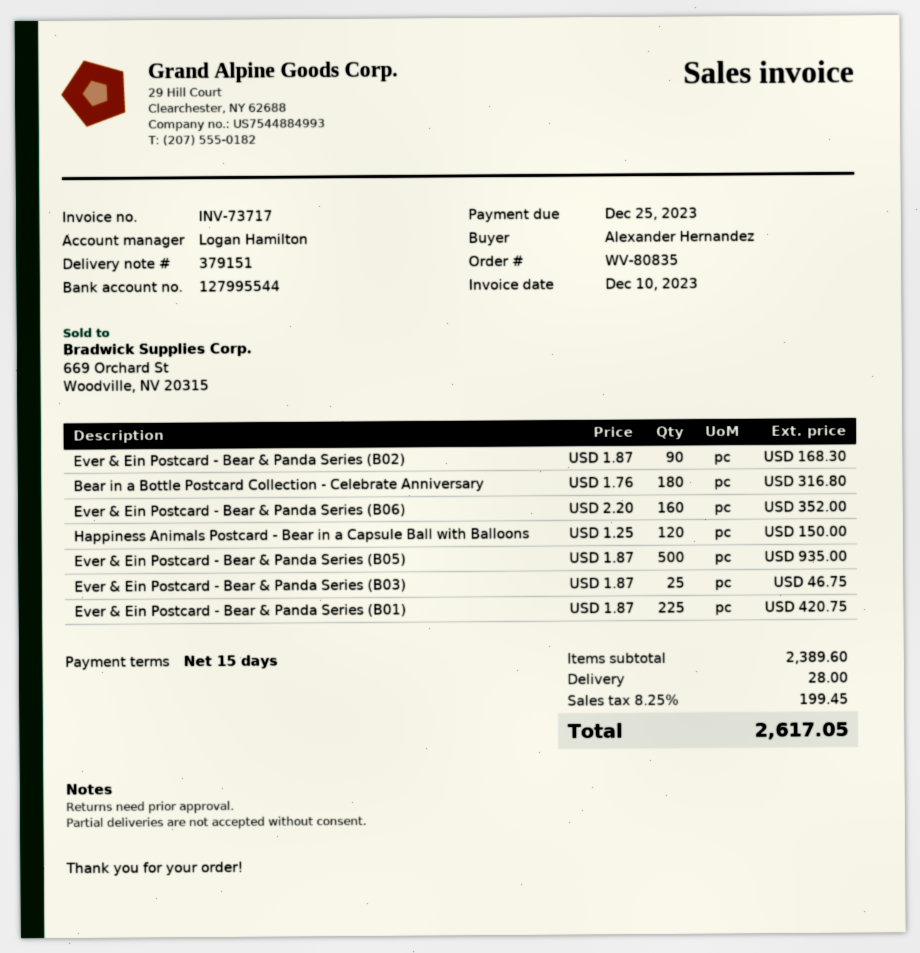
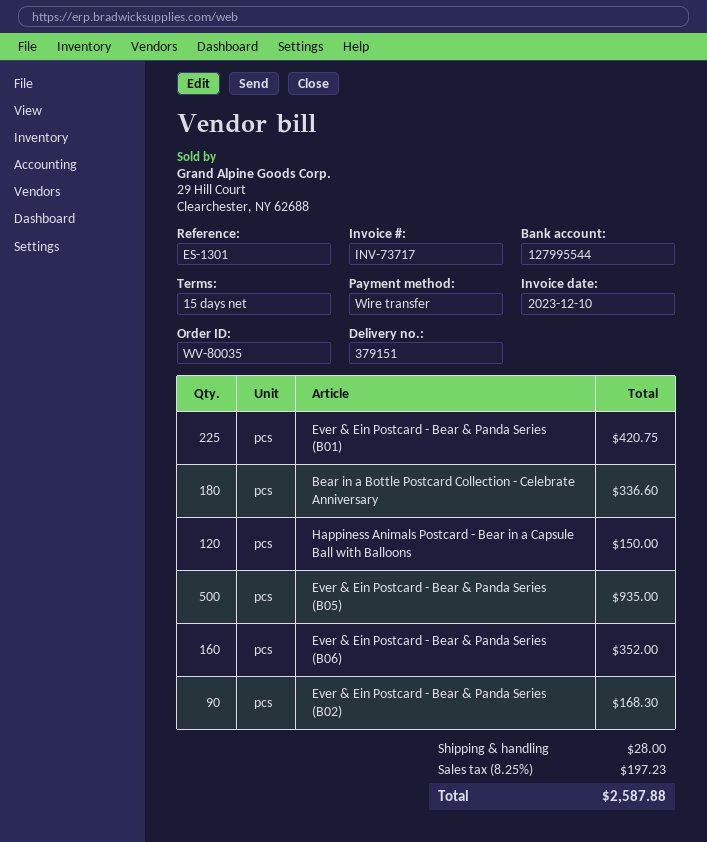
order number: WV-80835 -> WV-80035
Bear in a Bottle Postcard Collection - Celebrate Anniversary: 180 for 316.80 -> 180 for 336.60
Ever & Ein Postcard - Bear & Panda Series (B03): 25 for 46.75 -> none
tax: 8.25% = 199.45 -> 8.25% = 197.23
total: 2617.05 -> 2587.88

